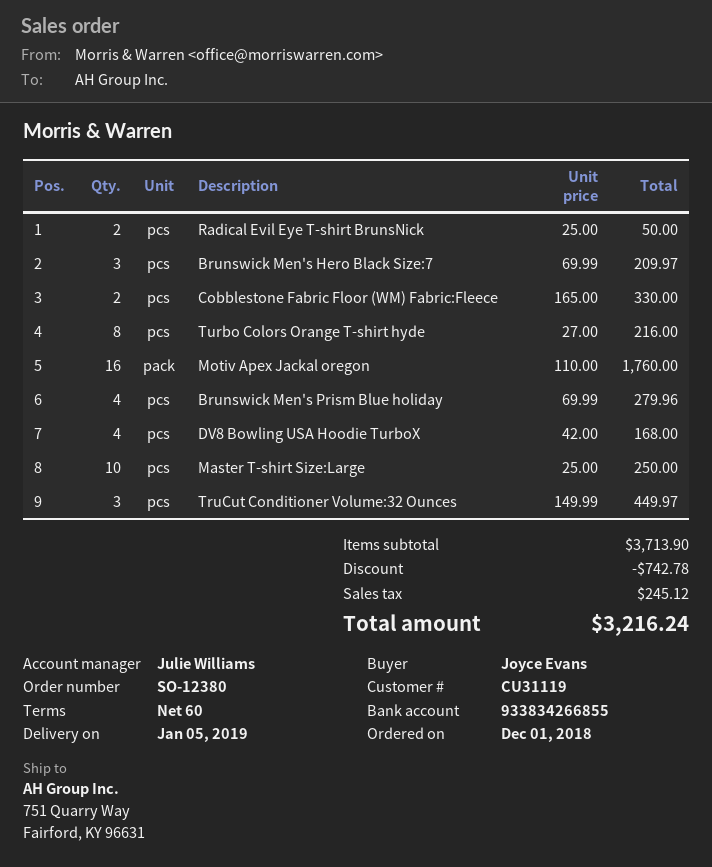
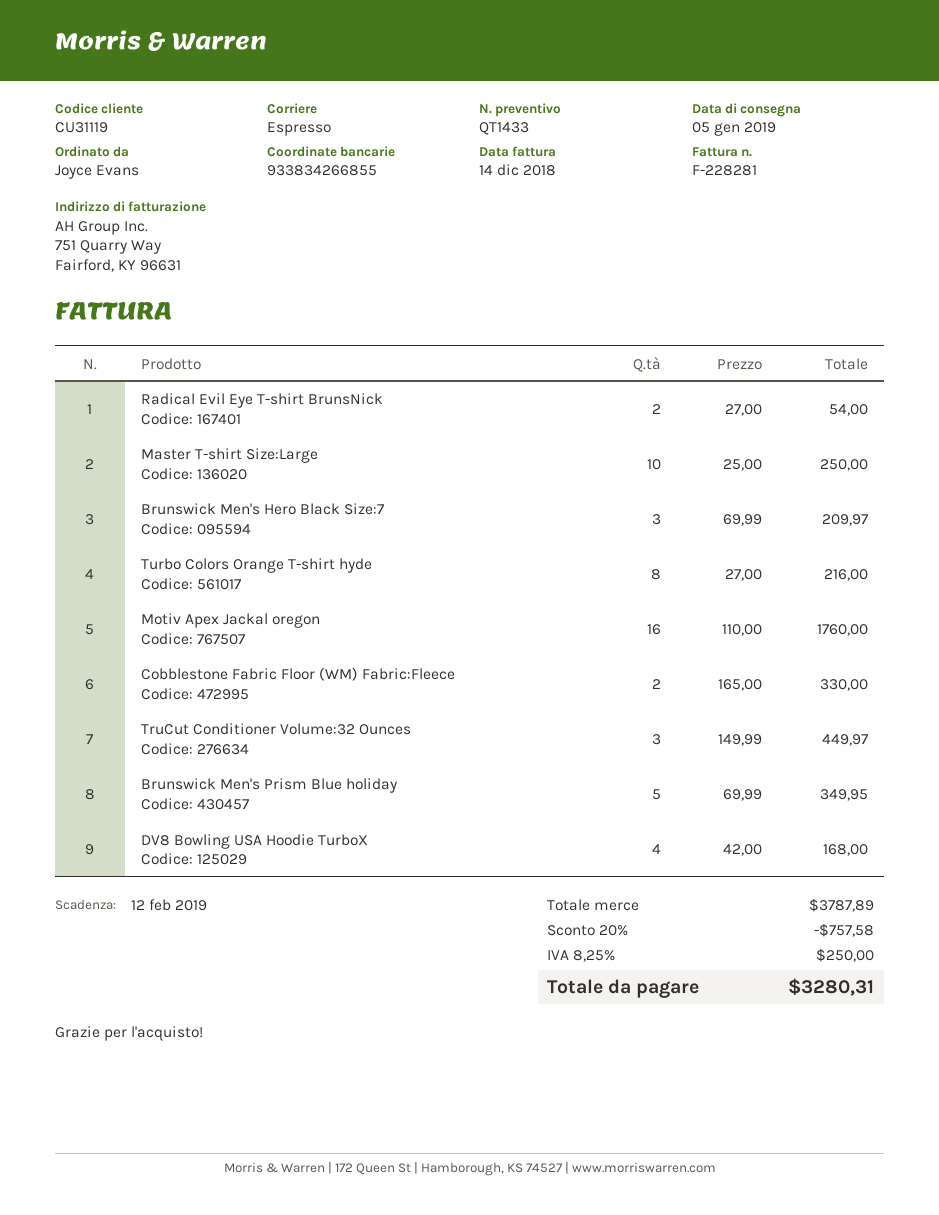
Radical Evil Eye T-shirt BrunsNick: 2 x 25.00 = 50.00 -> 2 x 27.00 = 54.00
Brunswick Men's Prism Blue holiday: 4 x 69.99 = 279.96 -> 5 x 69.99 = 349.95
subtotal: 3713.90 -> 3787.89
discount: 742.78 -> 757.58
tax: 245.12 -> 250.00
total: 3216.24 -> 3280.31

